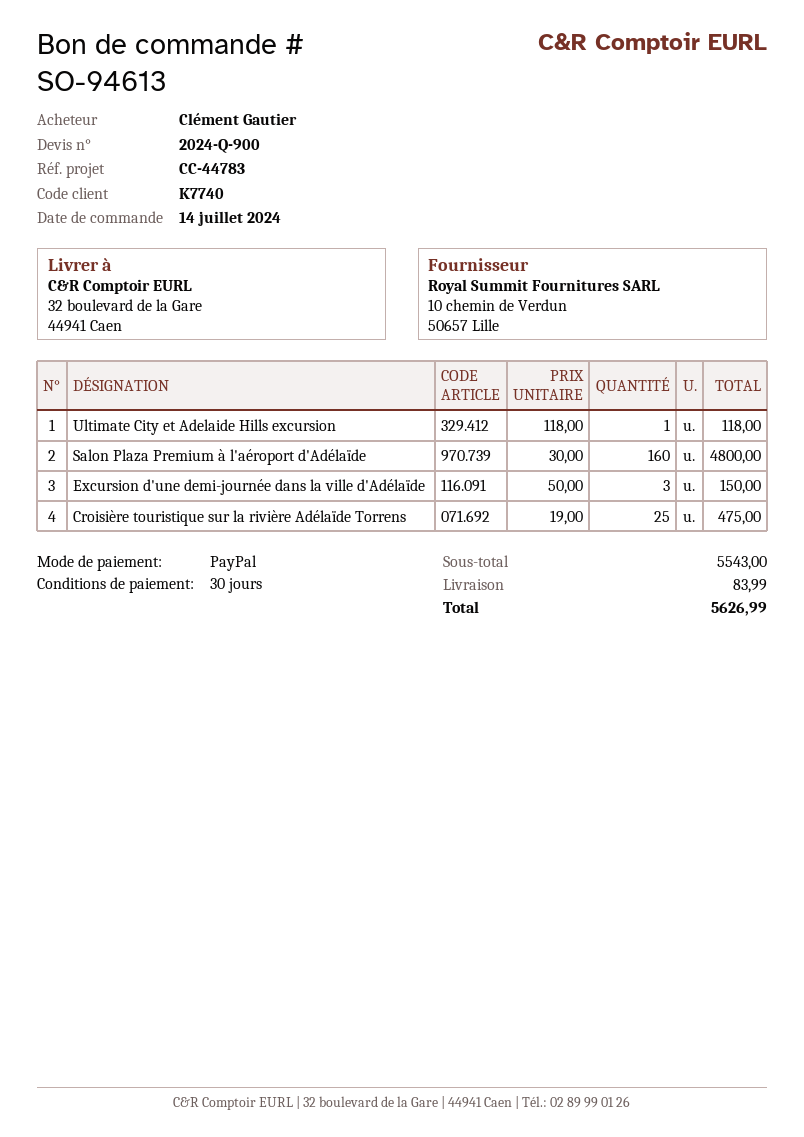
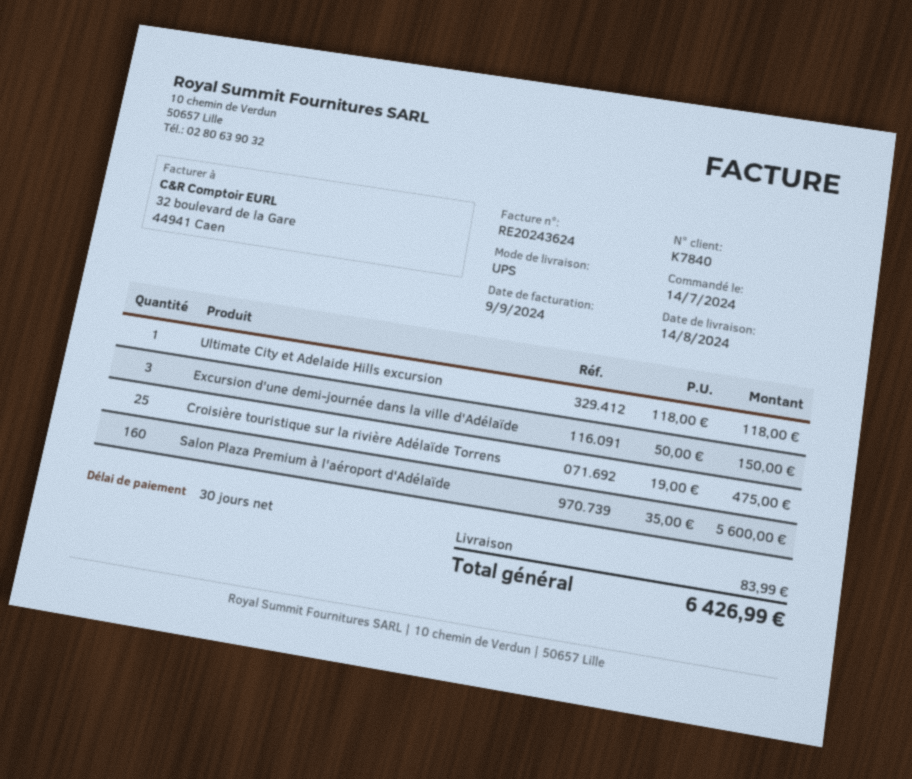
customer number: K7740 -> K7840
Salon Plaza Premium à l'aéroport d'Adélaïde: 160 x 30.00 = 4800.00 -> 160 x 35.00 = 5600.00
total: 5626.99 -> 6426.99

